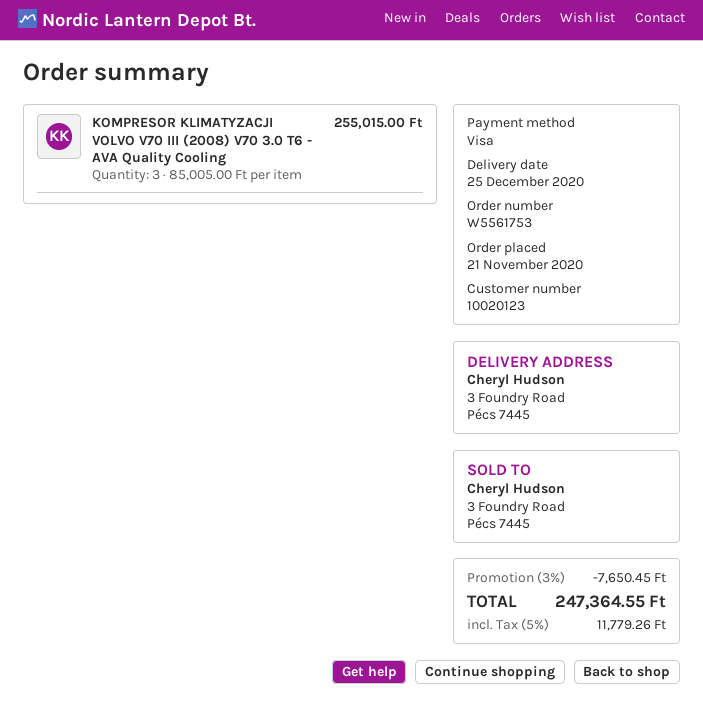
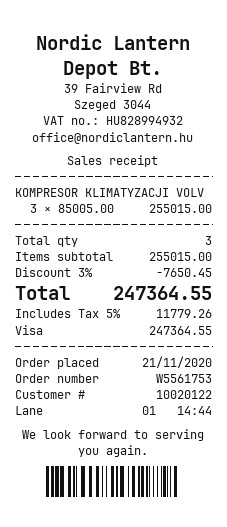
customer number: 10020123 -> 10020122

